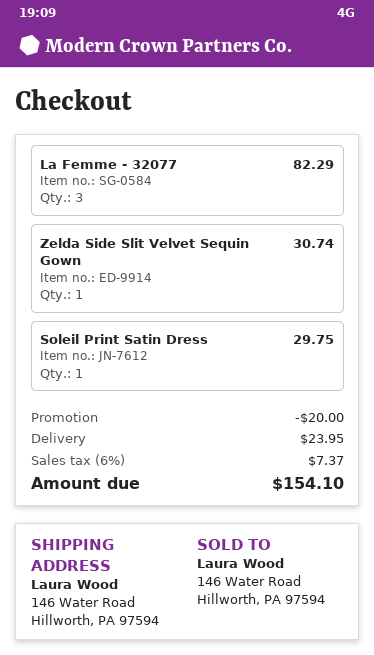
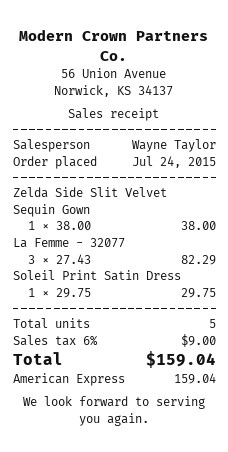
Zelda Side Slit Velvet Sequin Gown: 1 for 30.74 -> 1 for 38.00
discount: 20.00 -> none
shipping: 23.95 -> none
tax: 6% = 7.37 -> 6% = 9.00
total: 154.10 -> 159.04

